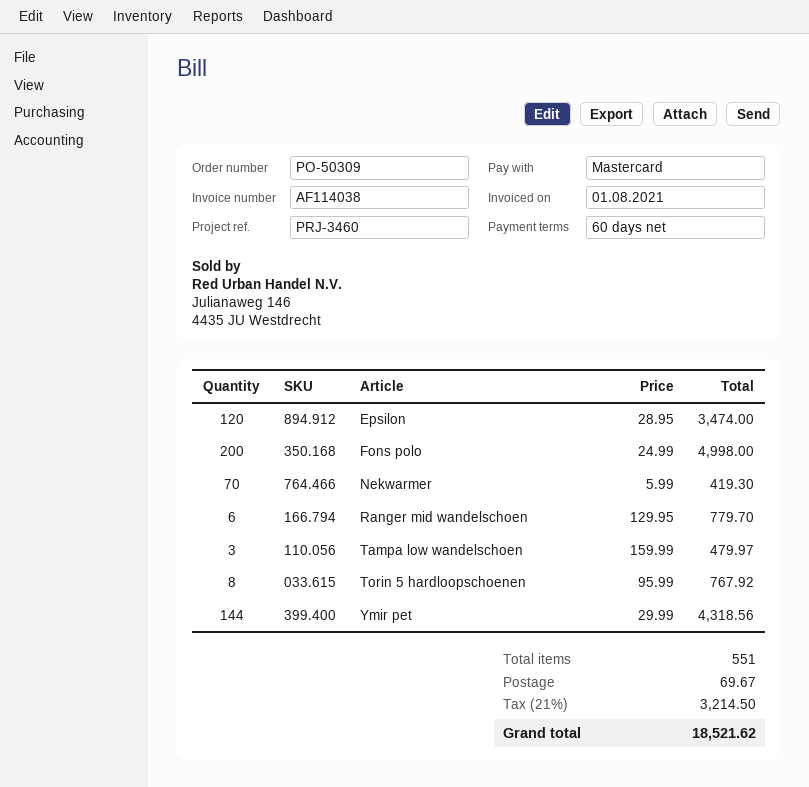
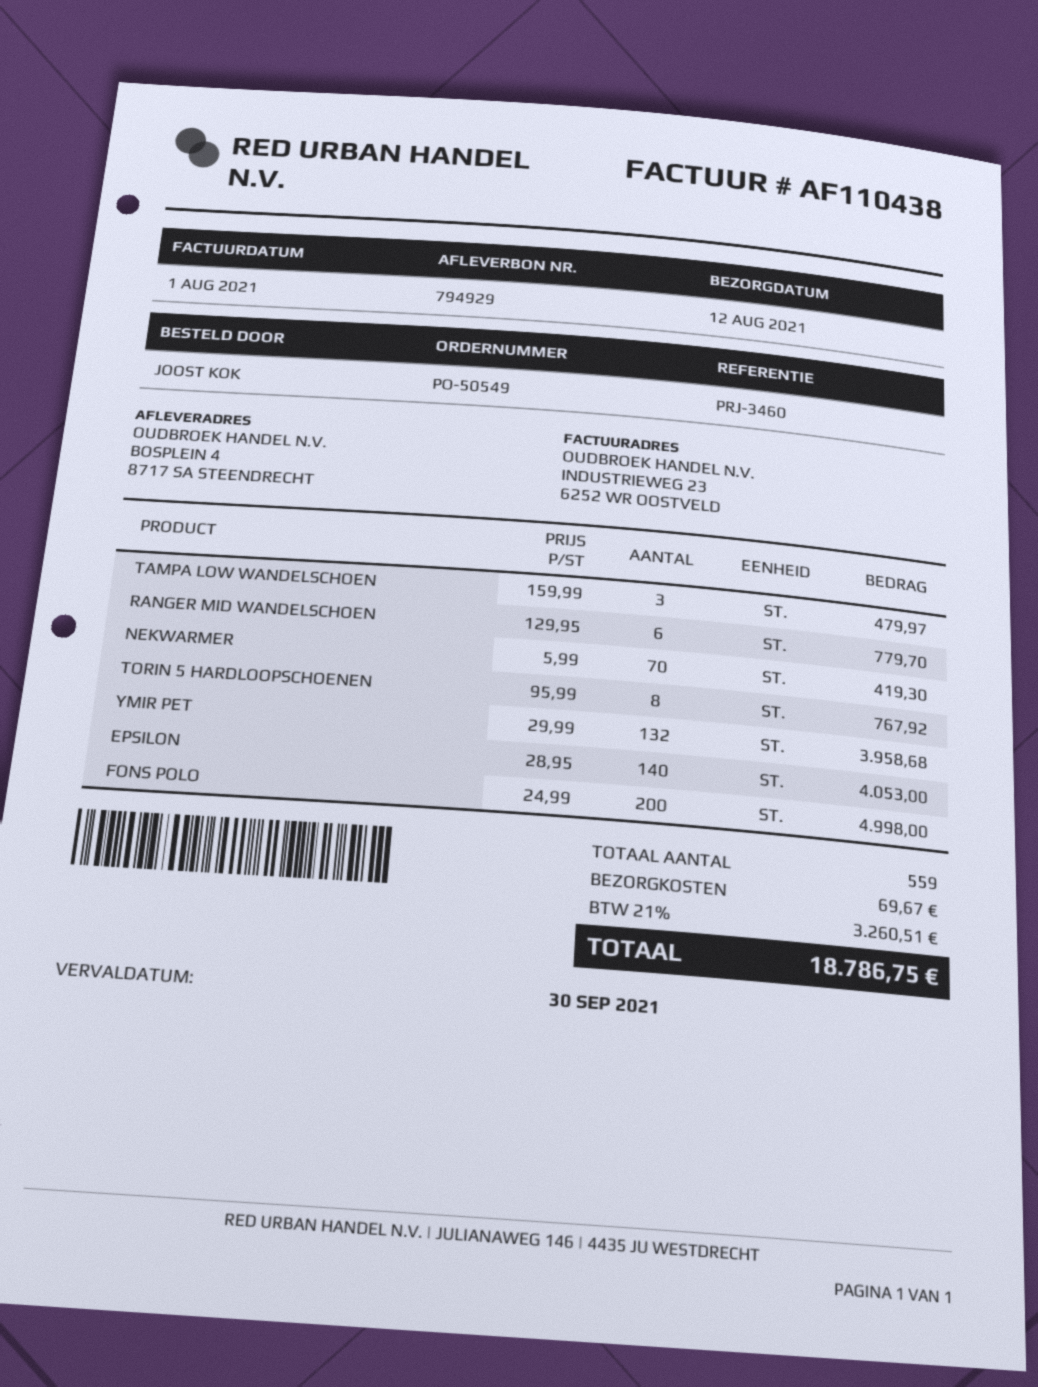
order number: PO-50309 -> PO-50549
invoice number: AF114038 -> AF110438
Epsilon: 120 x 28.95 = 3474.00 -> 140 x 28.95 = 4053.00
Ymir pet: 144 x 29.99 = 4318.56 -> 132 x 29.99 = 3958.68
total quantity: 551 -> 559
tax: 21% = 3214.50 -> 21% = 3260.51
total: 18521.62 -> 18786.75

